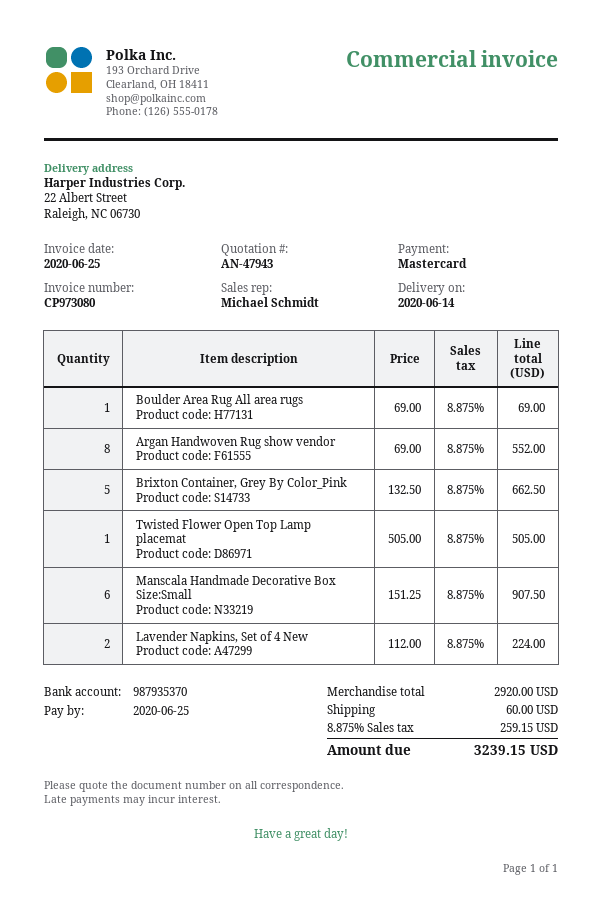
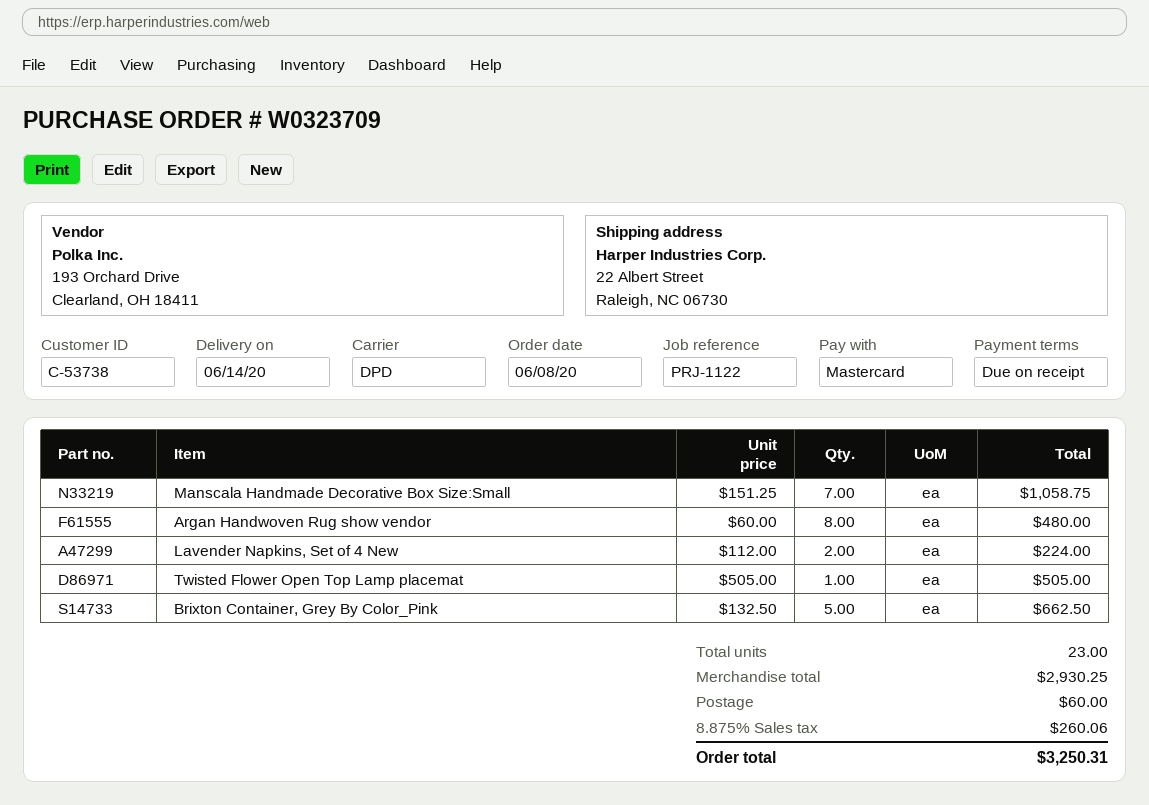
Boulder Area Rug All area rugs: 1 x 69.00 = 69.00 -> none
Argan Handwoven Rug show vendor: 8 x 69.00 = 552.00 -> 8 x 60.00 = 480.00
Manscala Handmade Decorative Box Size:Small: 6 x 151.25 = 907.50 -> 7 x 151.25 = 1058.75
subtotal: 2920.00 -> 2930.25
tax: 8.875% = 259.15 -> 8.875% = 260.06
total: 3239.15 -> 3250.31

